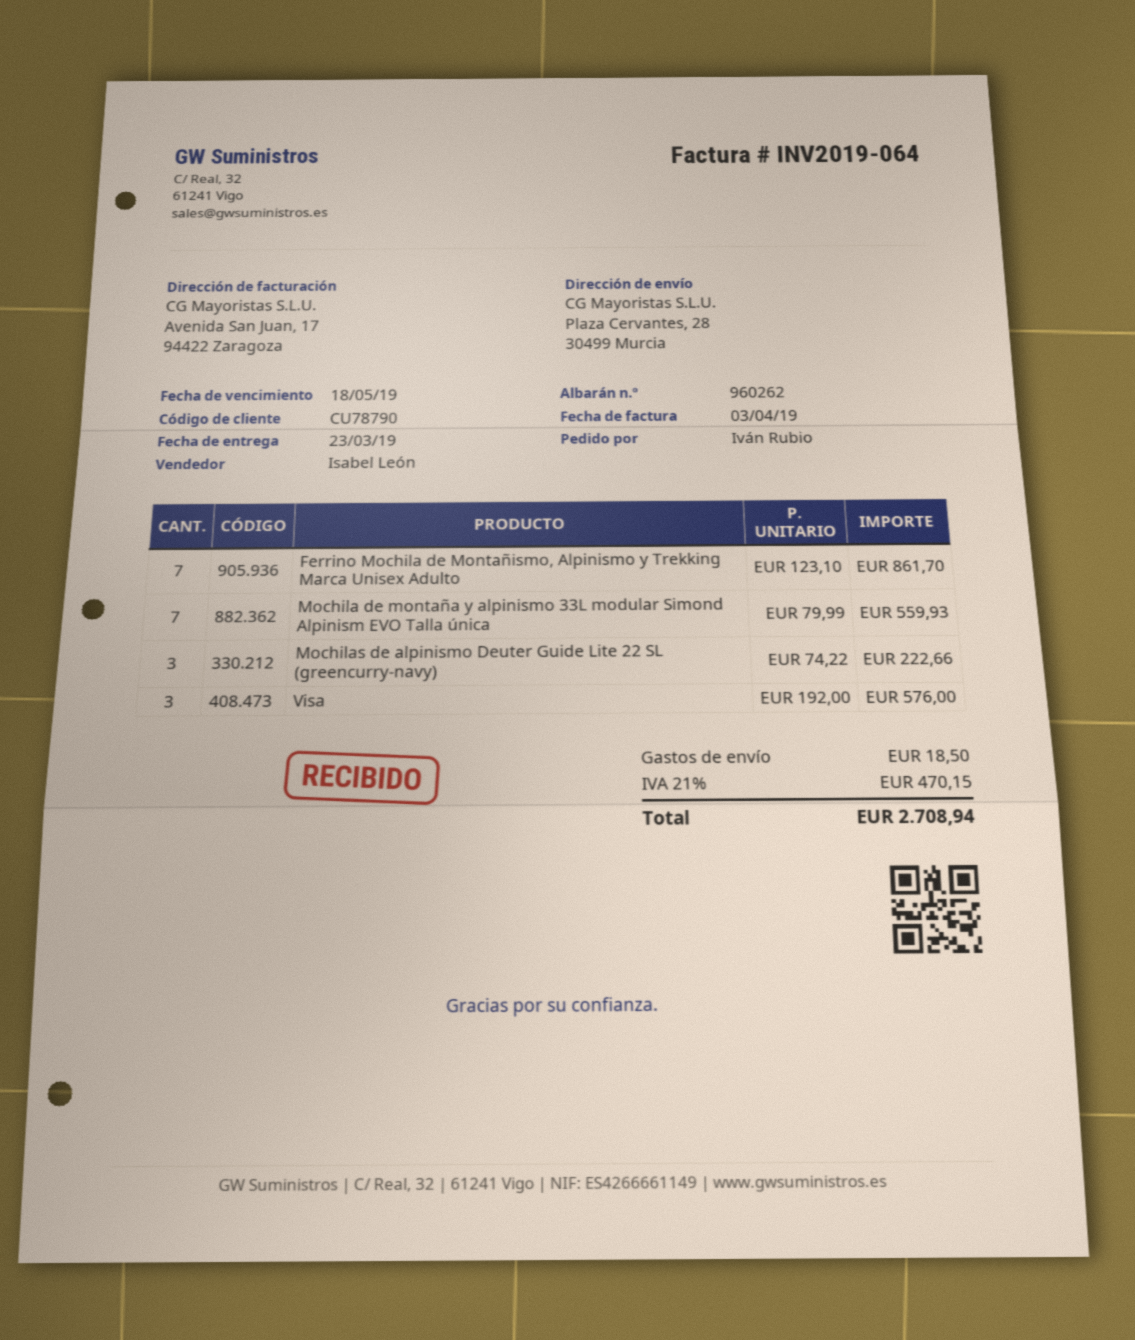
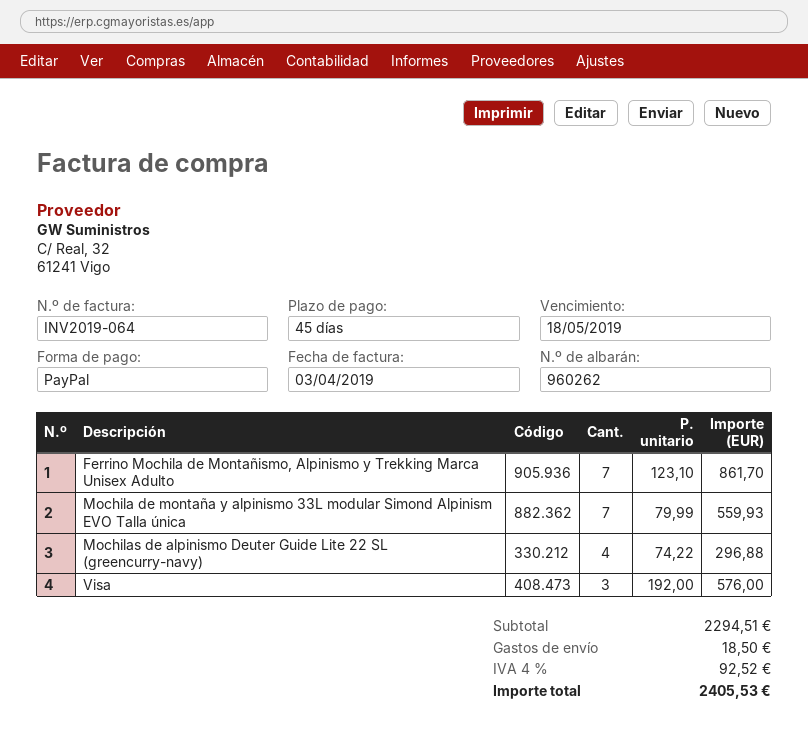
Mochilas de alpinismo Deuter Guide Lite 22 SL (greencurry-navy): 3 x 74.22 = 222.66 -> 4 x 74.22 = 296.88
tax: 21% = 470.15 -> 4% = 92.52
total: 2708.94 -> 2405.53

